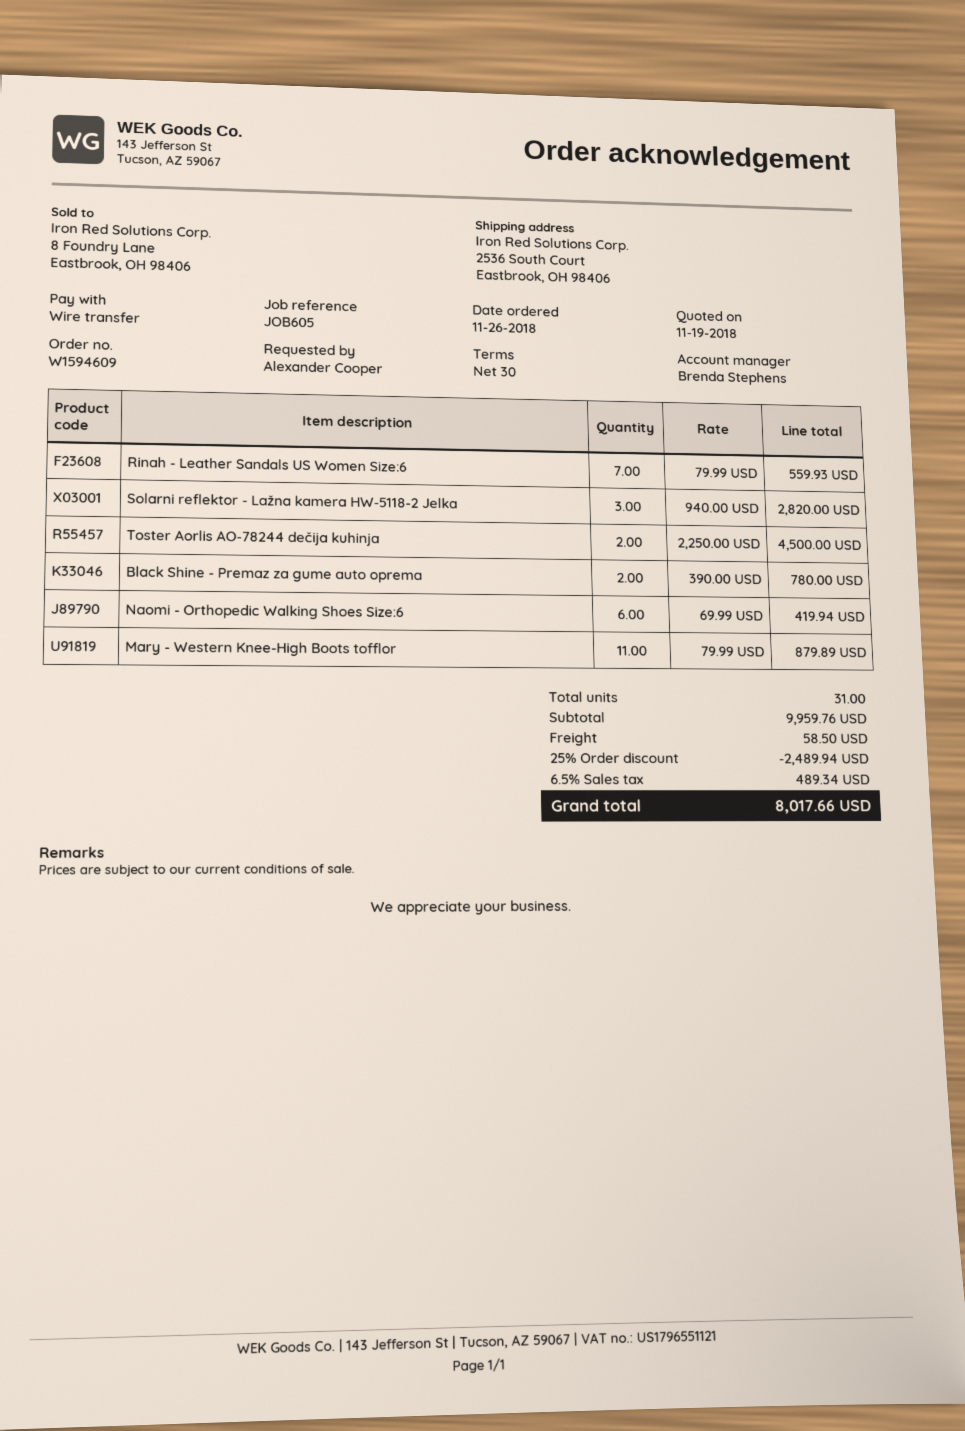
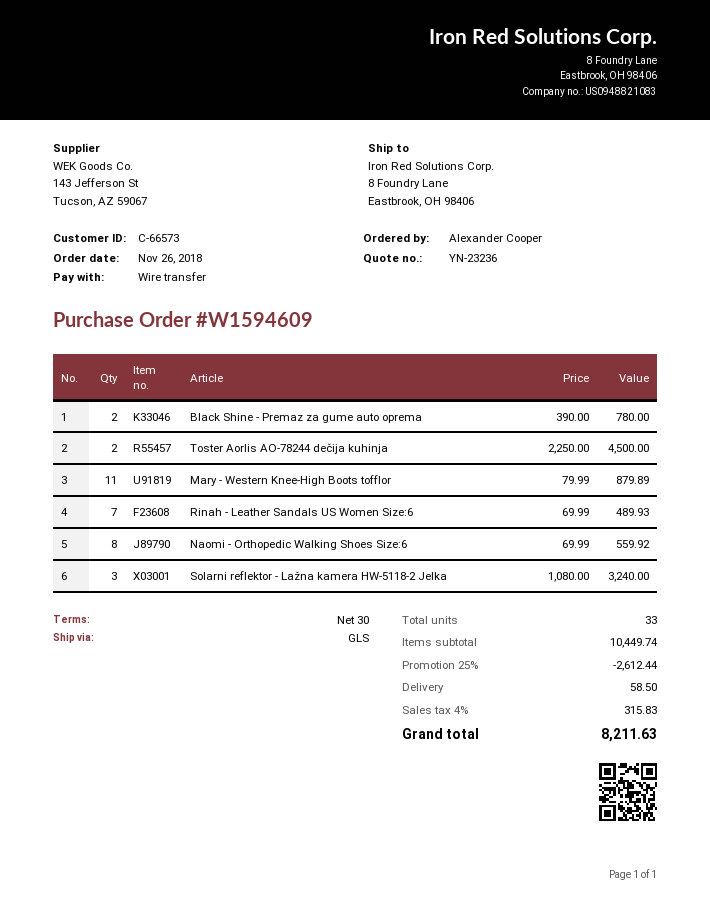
ship to: 2536 South Court, Eastbrook, OH 98406 -> 8 Foundry Lane, Eastbrook, OH 98406
Rinah - Leather Sandals US Women Size:6: 7 x 79.99 = 559.93 -> 7 x 69.99 = 489.93
Solarni reflektor - Lažna kamera HW-5118-2 Jelka: 3 x 940.00 = 2820.00 -> 3 x 1080.00 = 3240.00
Naomi - Orthopedic Walking Shoes Size:6: 6 x 69.99 = 419.94 -> 8 x 69.99 = 559.92
total quantity: 31 -> 33
subtotal: 9959.76 -> 10449.74
discount: 25% = 2489.94 -> 25% = 2612.44
tax: 6.5% = 489.34 -> 4% = 315.83
total: 8017.66 -> 8211.63

